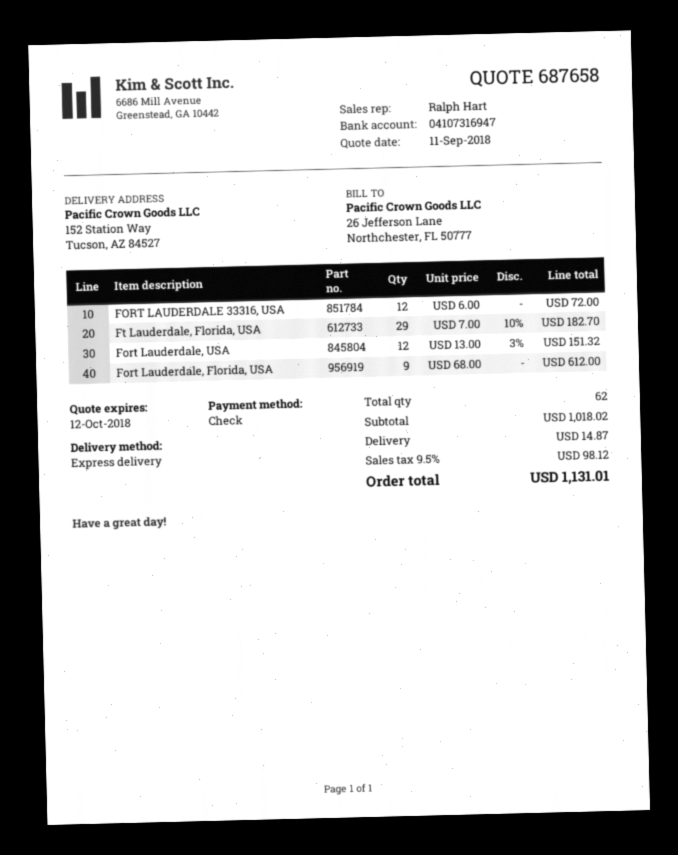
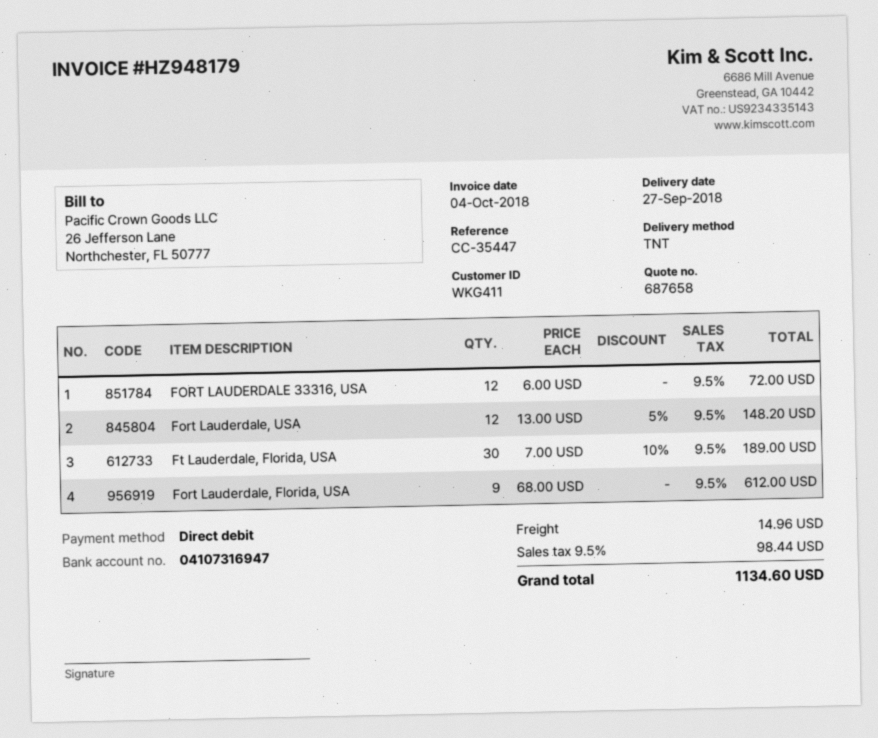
payment method: cheque -> direct debit
shipping method: express -> TNT
Ft Lauderdale, Florida, USA: 29 x 7.00 - 10% = 182.70 -> 30 x 7.00 - 10% = 189.00
Fort Lauderdale, USA: 12 x 13.00 - 3% = 151.32 -> 12 x 13.00 - 5% = 148.20
shipping: 14.87 -> 14.96
tax: 9.5% = 98.12 -> 9.5% = 98.44
total: 1131.01 -> 1134.60

